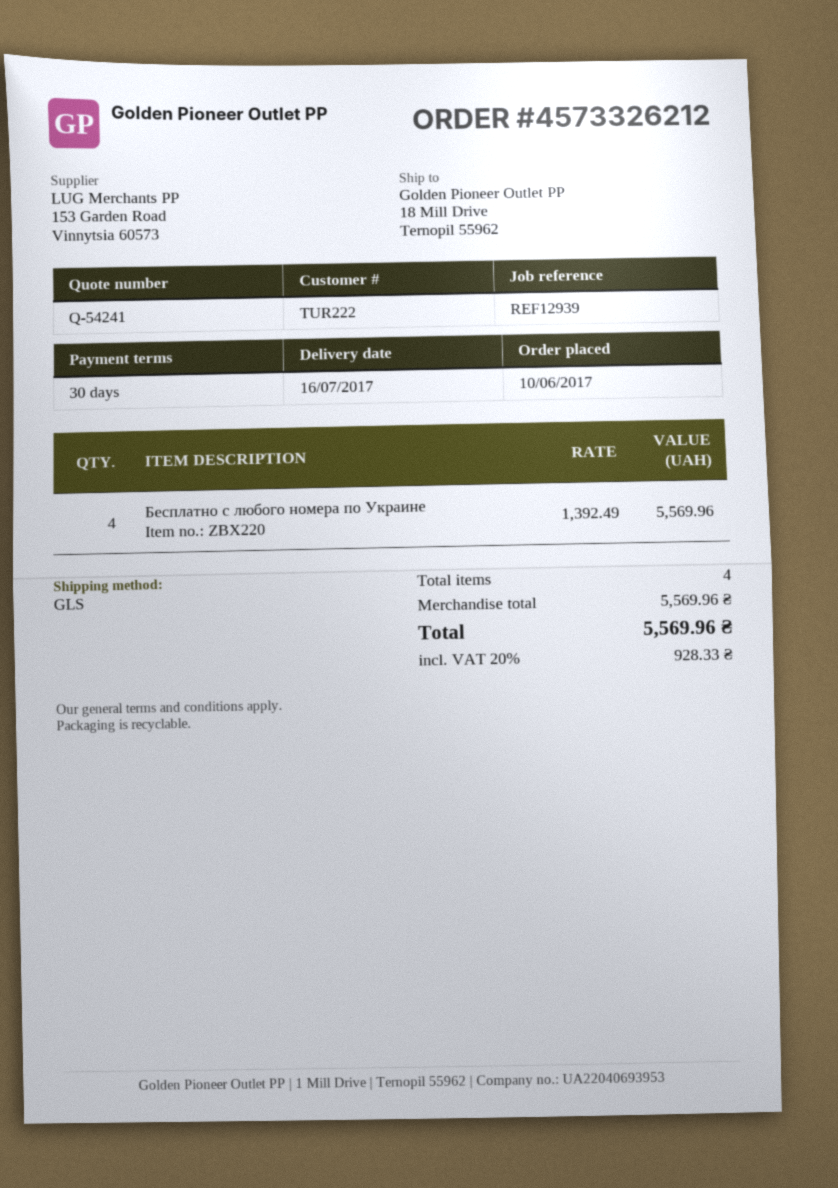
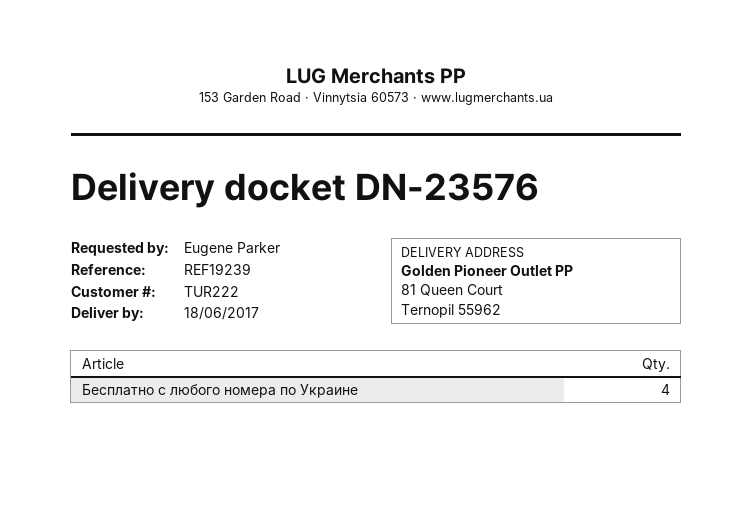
delivery date: 2017-07-16 -> 2017-06-18
reference: REF12939 -> REF19239
ship to: 18 Mill Drive, Ternopil 55962 -> 81 Queen Court, Ternopil 55962

